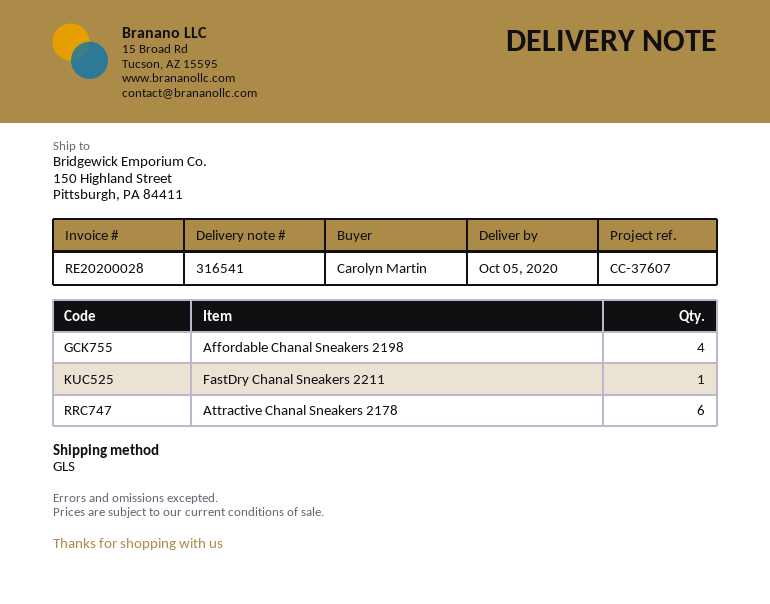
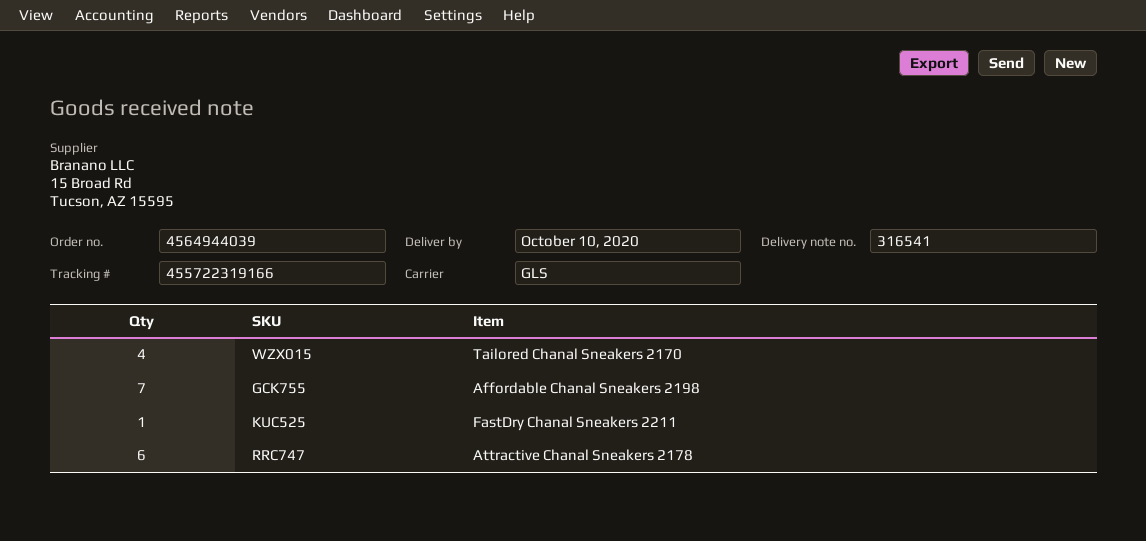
delivery date: 2020-10-05 -> 2020-10-10
Affordable Chanal Sneakers 2198: 4 -> 7
Tailored Chanal Sneakers 2170: none -> 4

